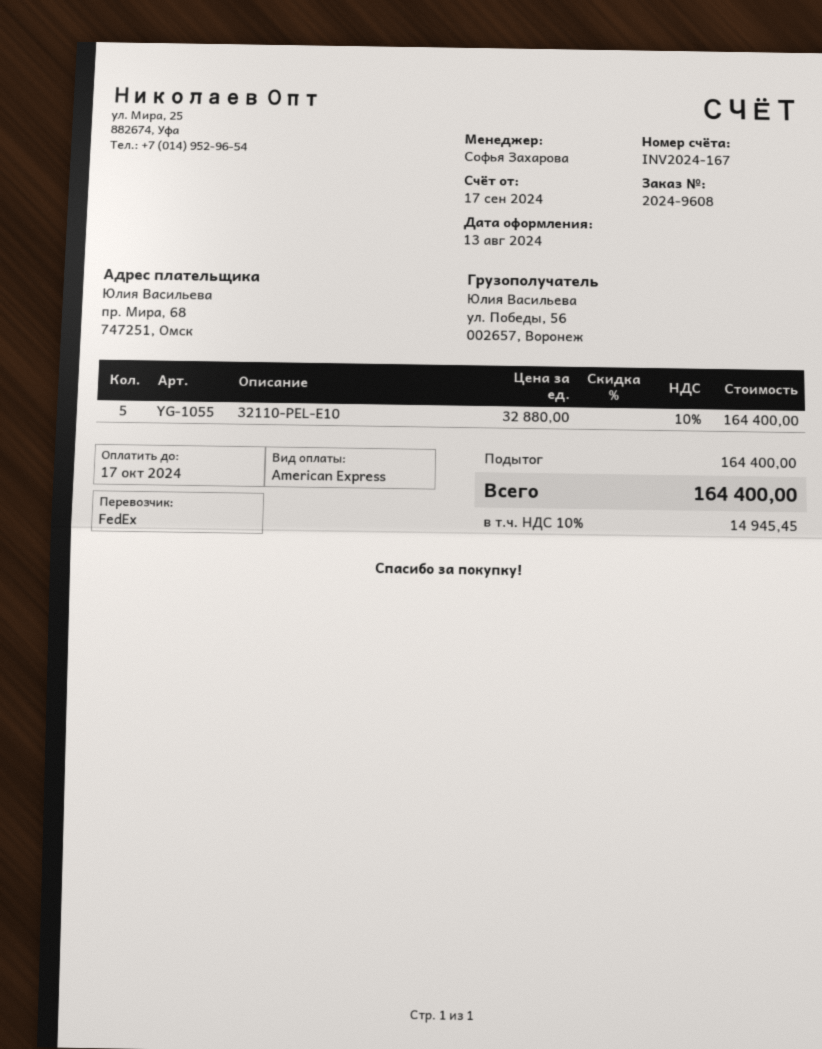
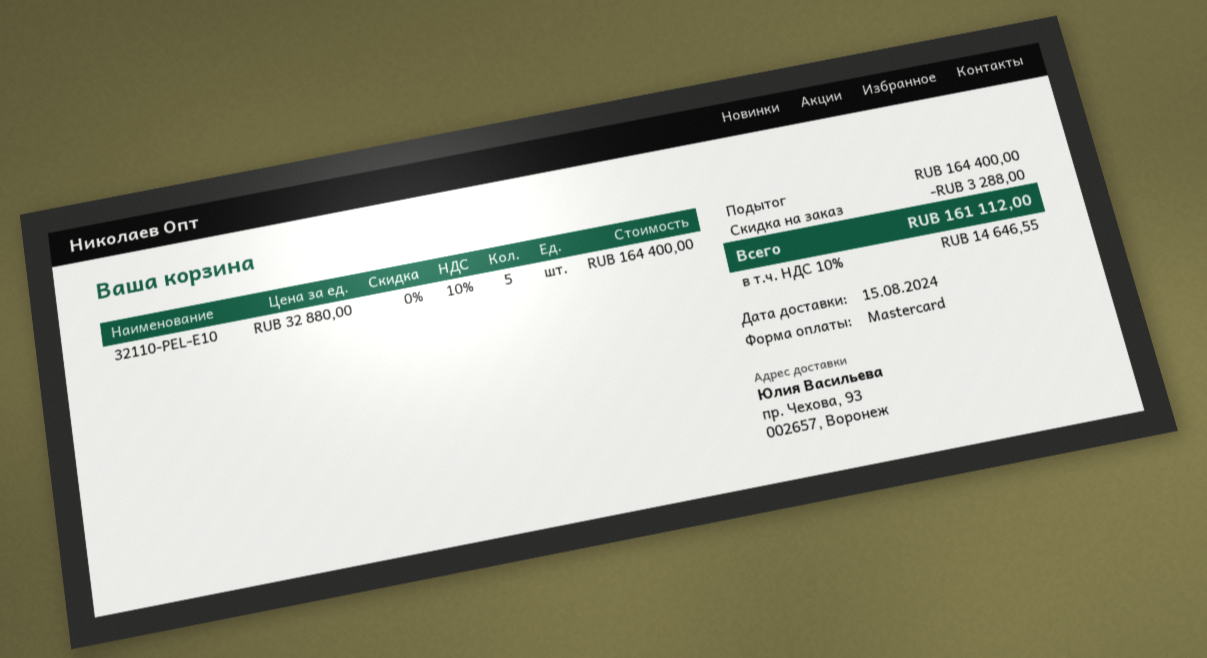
payment method: American Express -> Mastercard
ship to: ул. Победы, 56, 002657, Воронеж -> пр. Чехова, 93, 002657, Воронеж
discount: none -> 3288.00
tax: 10% = 14945.45 -> 10% = 14646.55
total: 164400.00 -> 161112.00

